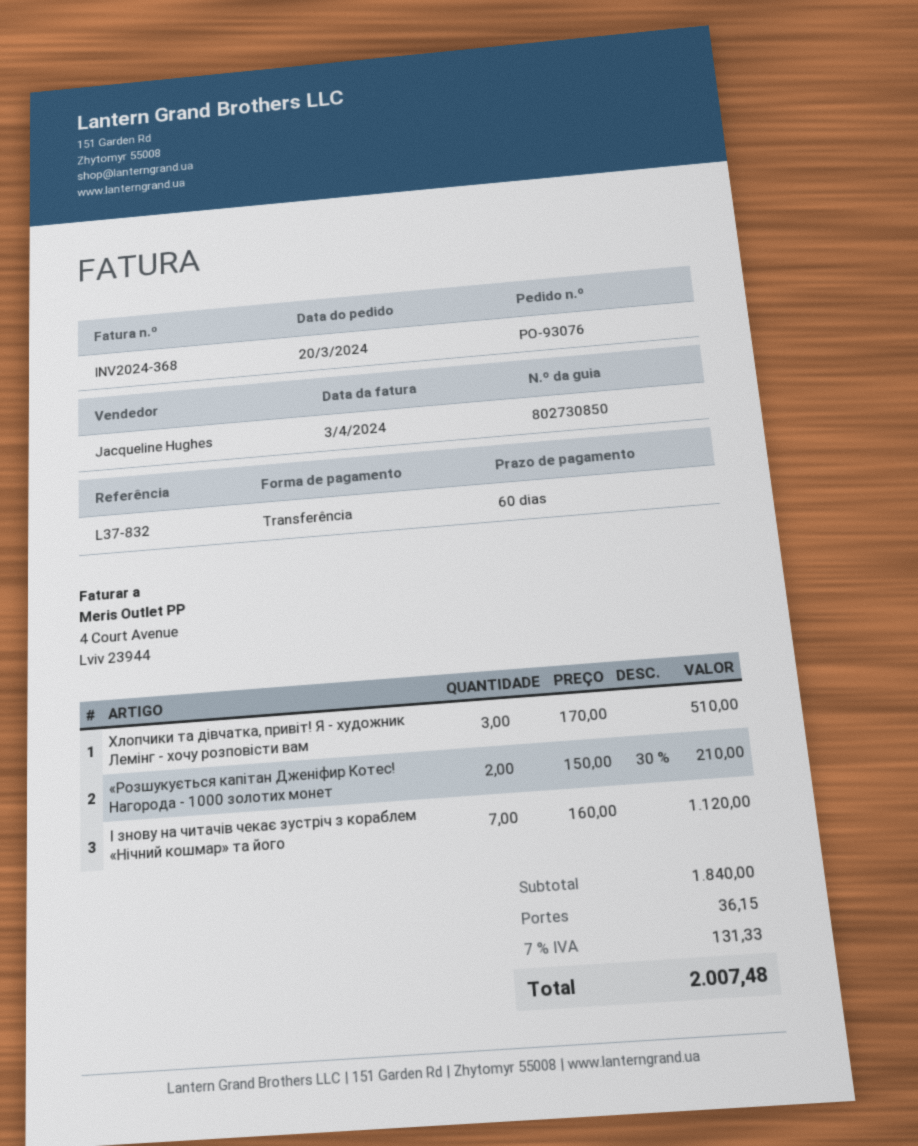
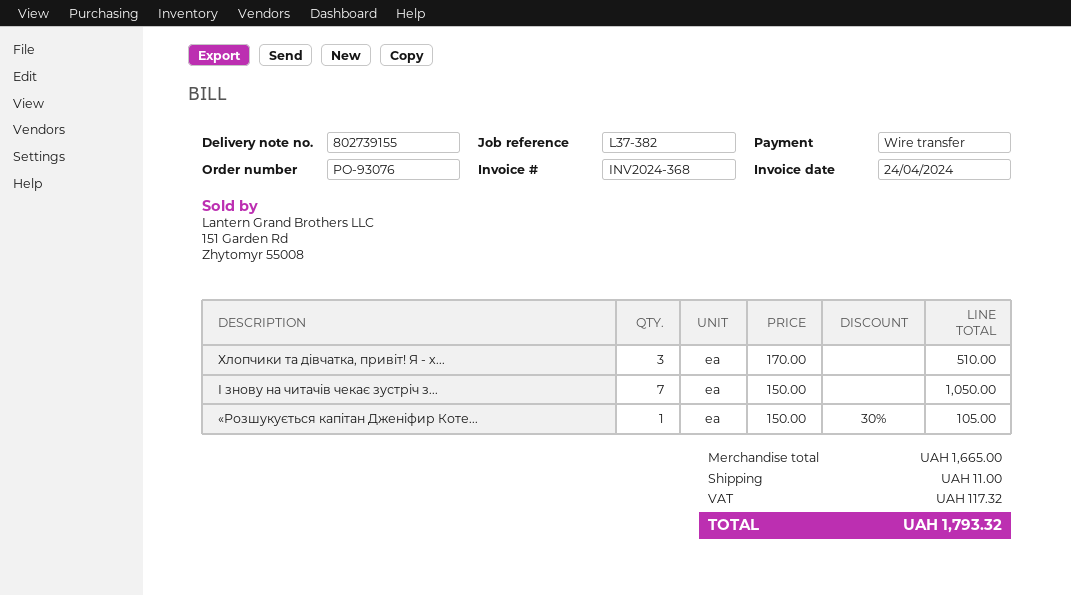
delivery note number: 802730850 -> 802739155
invoice date: 2024-04-03 -> 2024-04-24
reference: L37-832 -> L37-382
«Розшукується капітан Дженіфир Котес! Нагорода - 1000 золотих монет: 2 x 150.00 - 30% = 210.00 -> 1 x 150.00 - 30% = 105.00
І знову на читачів чекає зустріч з кораблем «Нічний кошмар» та його: 7 x 160.00 = 1120.00 -> 7 x 150.00 = 1050.00
subtotal: 1840.00 -> 1665.00
shipping: 36.15 -> 11.00
tax: 131.33 -> 117.32
total: 2007.48 -> 1793.32

